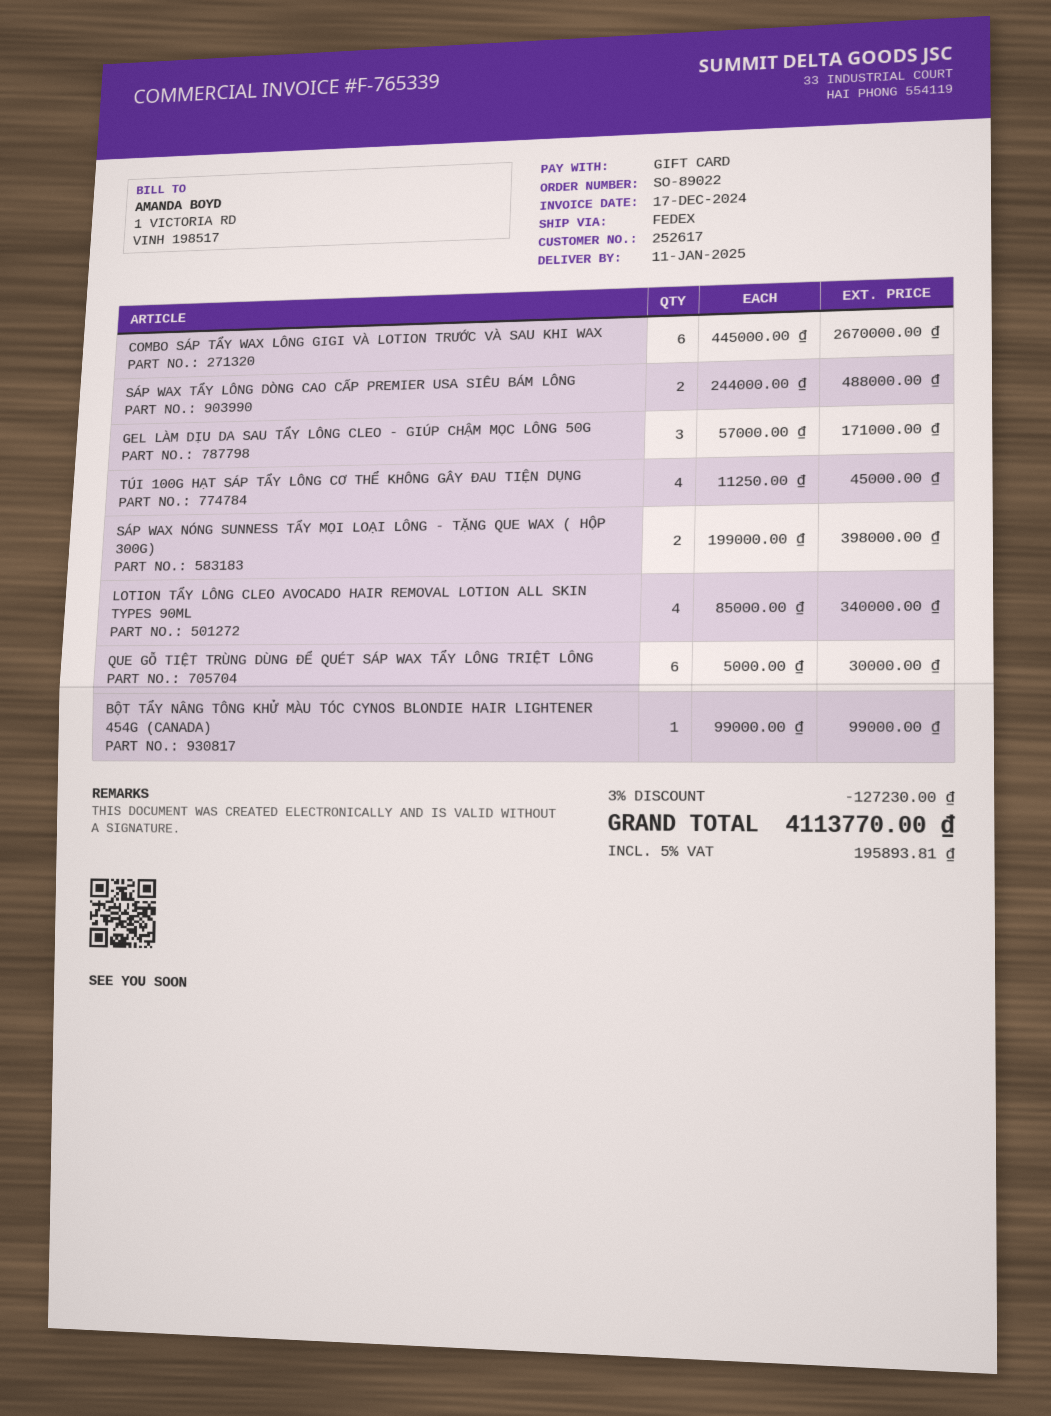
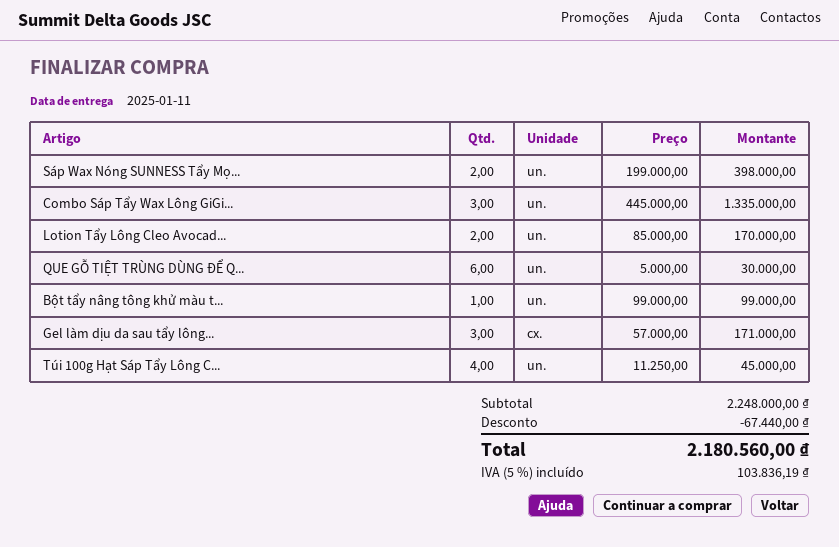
COMBO SÁP TẨY WAX LÔNG GIGI VÀ LOTION TRƯỚC VÀ SAU KHI WAX: 6 x 445000.00 = 2670000.00 -> 3 x 445000.00 = 1335000.00
SÁP WAX TẨY LÔNG DÒNG CAO CẤP PREMIER USA SIÊU BÁM LÔNG: 2 x 244000.00 = 488000.00 -> none
LOTION TẨY LÔNG CLEO AVOCADO HAIR REMOVAL LOTION ALL SKIN TYPES 90ML: 4 x 85000.00 = 340000.00 -> 2 x 85000.00 = 170000.00
discount: 127230.00 -> 67440.00
tax: 5% = 195893.81 -> 5% = 103836.19
total: 4113770.00 -> 2180560.00

